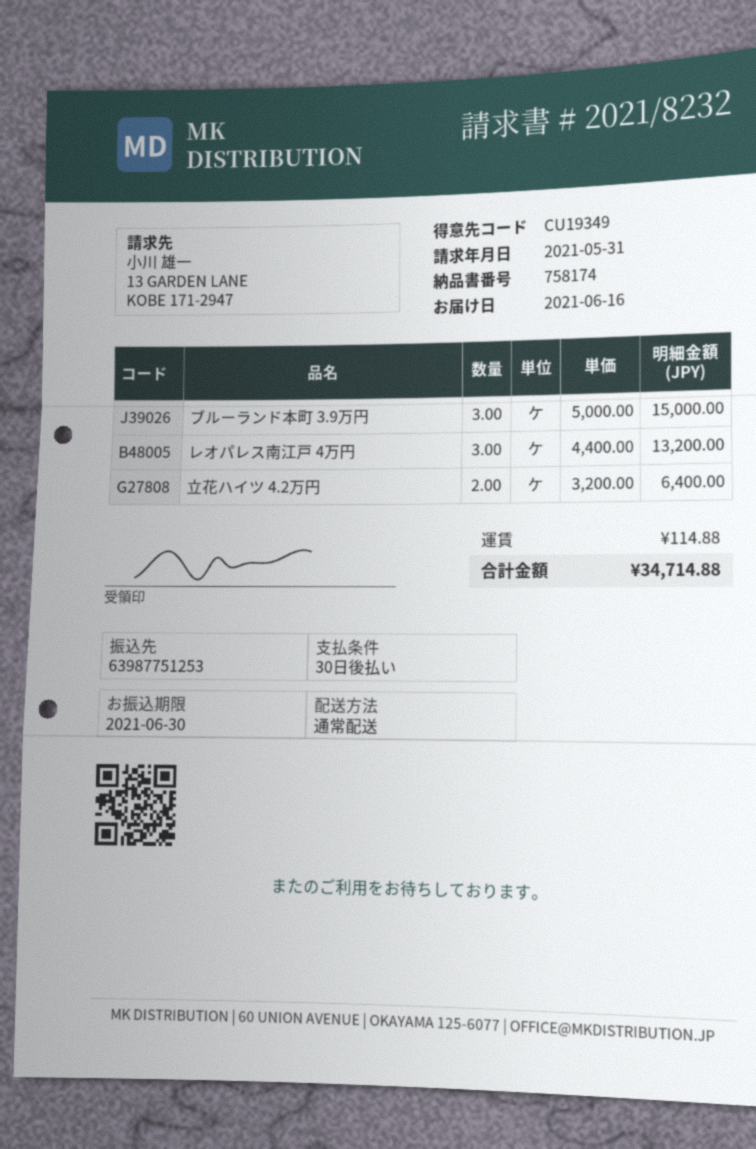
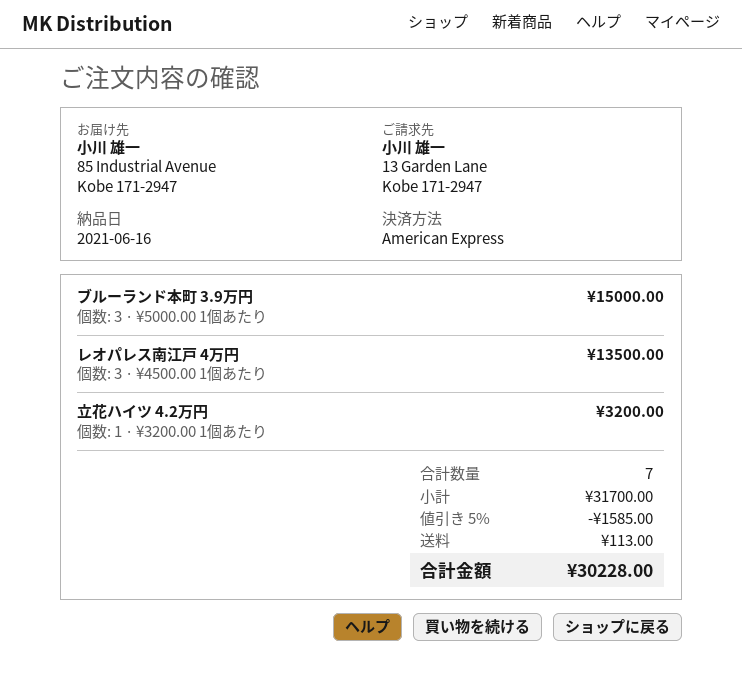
レオパレス南江戸 4万円: 3 x 4400.00 = 13200.00 -> 3 x 4500.00 = 13500.00
立花ハイツ 4.2万円: 2 x 3200.00 = 6400.00 -> 1 x 3200.00 = 3200.00
discount: none -> 5% = 1585.00
shipping: 114.88 -> 113.00
total: 34714.88 -> 30228.00

